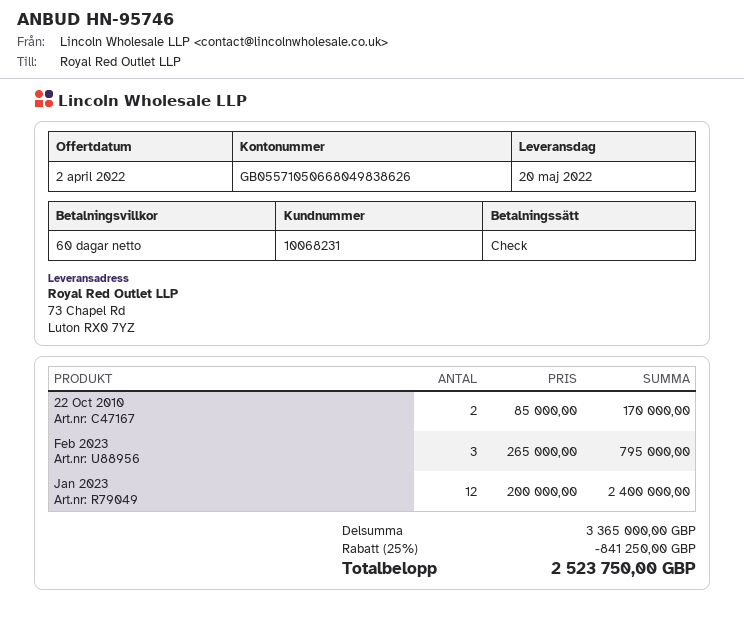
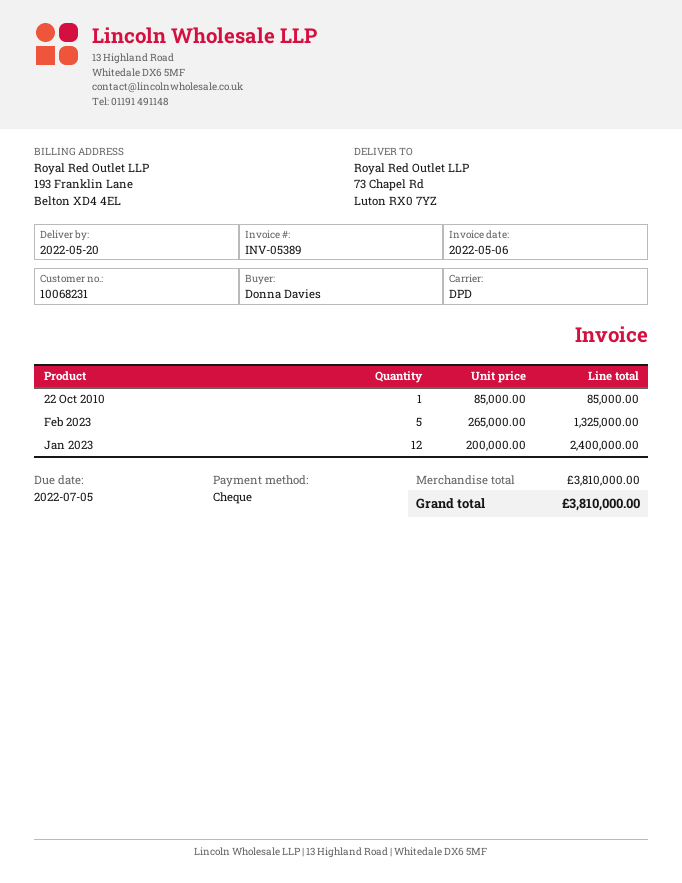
22 Oct 2010: 2 x 85000.00 = 170000.00 -> 1 x 85000.00 = 85000.00
Feb 2023: 3 x 265000.00 = 795000.00 -> 5 x 265000.00 = 1325000.00
subtotal: 3365000.00 -> 3810000.00
discount: 25% = 841250.00 -> none
total: 2523750.00 -> 3810000.00

